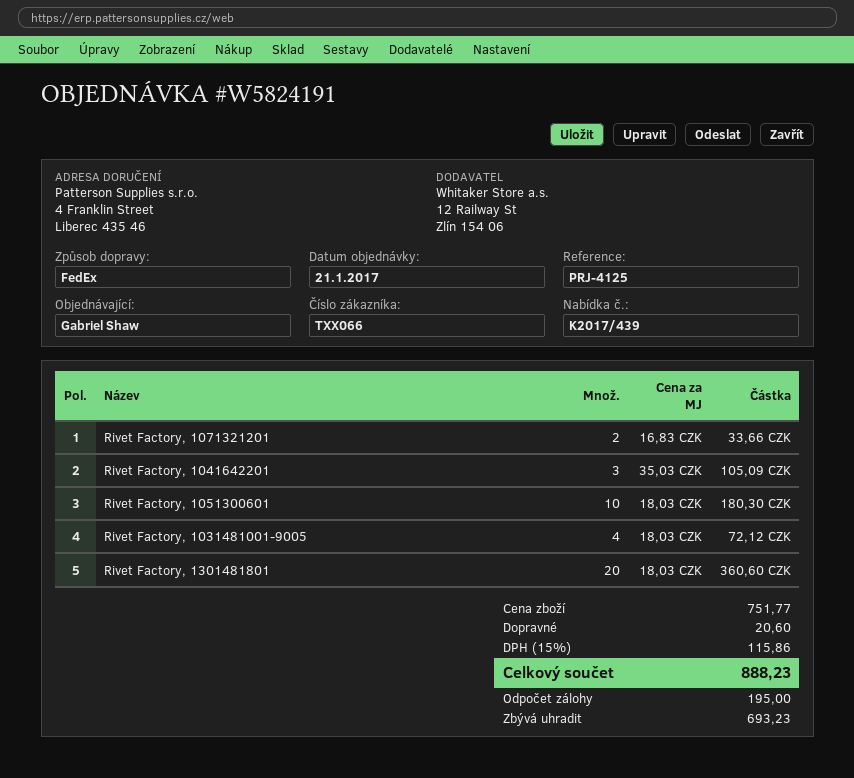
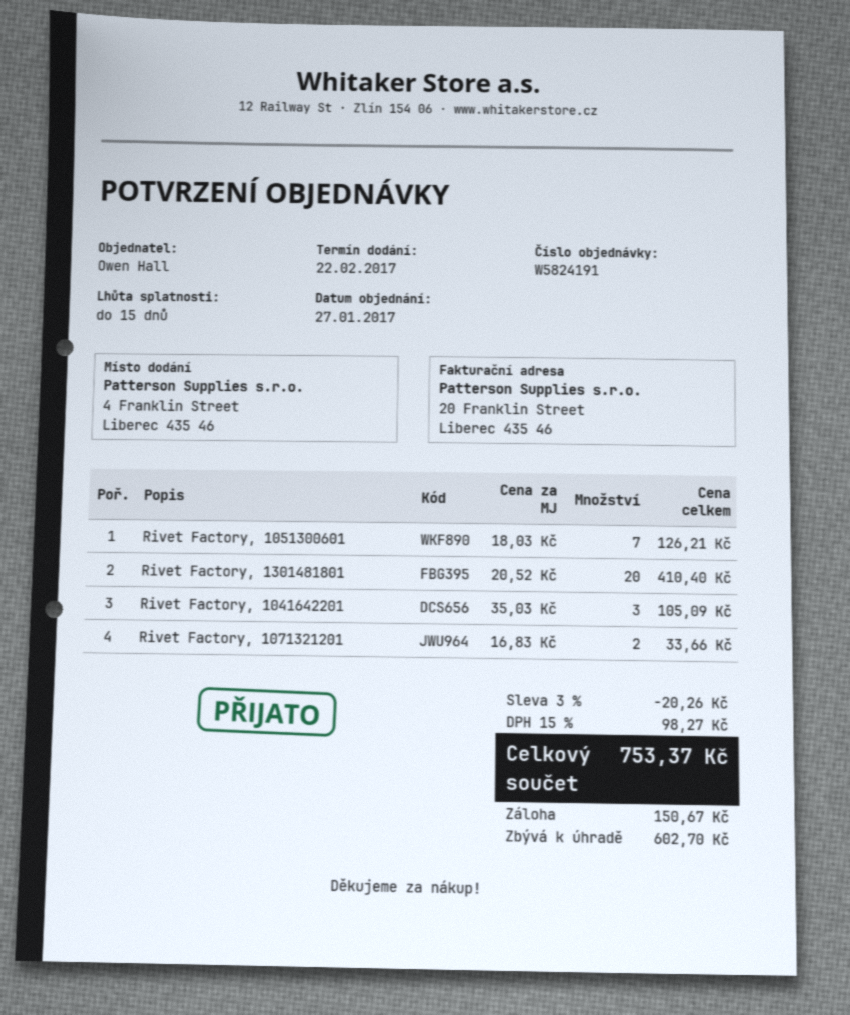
order date: 2017-01-21 -> 2017-01-27
ordered by: Gabriel Shaw -> Owen Hall
Rivet Factory, 1051300601: 10 x 18.03 = 180.30 -> 7 x 18.03 = 126.21
Rivet Factory, 1031481001-9005: 4 x 18.03 = 72.12 -> none
Rivet Factory, 1301481801: 20 x 18.03 = 360.60 -> 20 x 20.52 = 410.40
discount: none -> 3% = 20.26
shipping: 20.60 -> none
tax: 15% = 115.86 -> 15% = 98.27
total: 888.23 -> 753.37
deposit: 195.00 -> 150.67
balance: 693.23 -> 602.70

